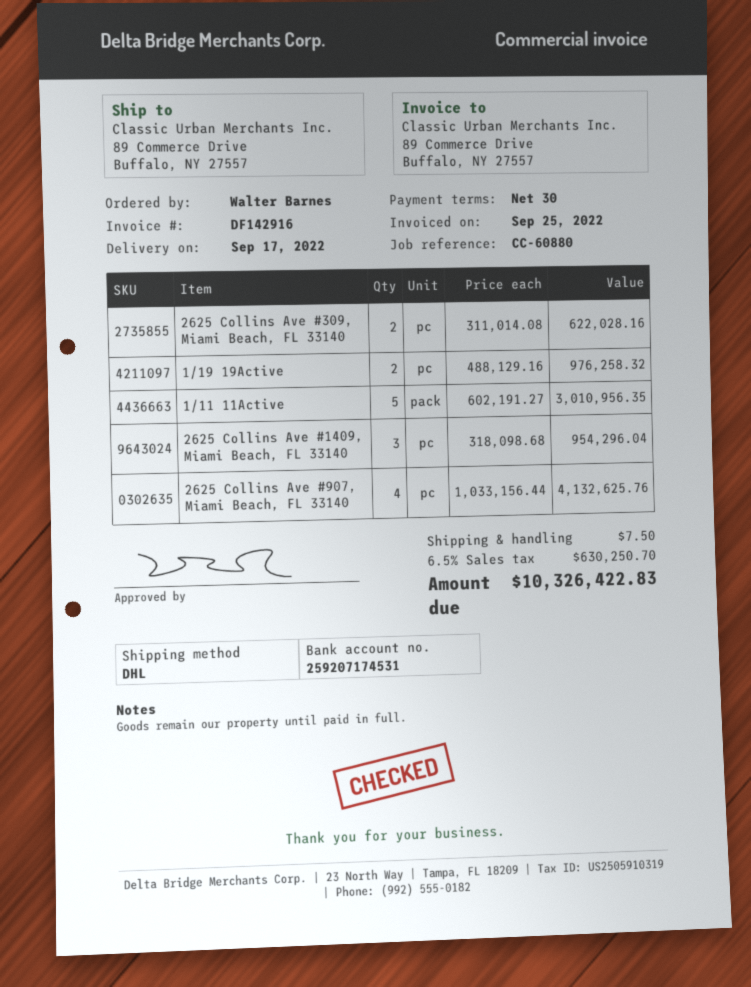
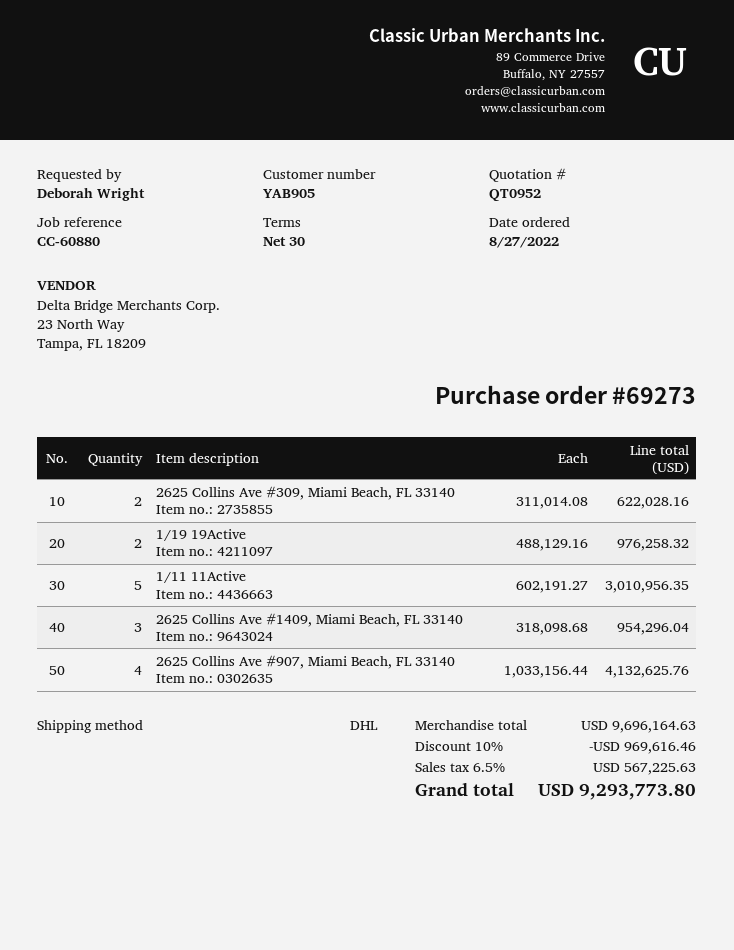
ordered by: Walter Barnes -> Deborah Wright
discount: none -> 10% = 969616.46
shipping: 7.50 -> none
tax: 6.5% = 630250.70 -> 6.5% = 567225.63
total: 10326422.83 -> 9293773.80

